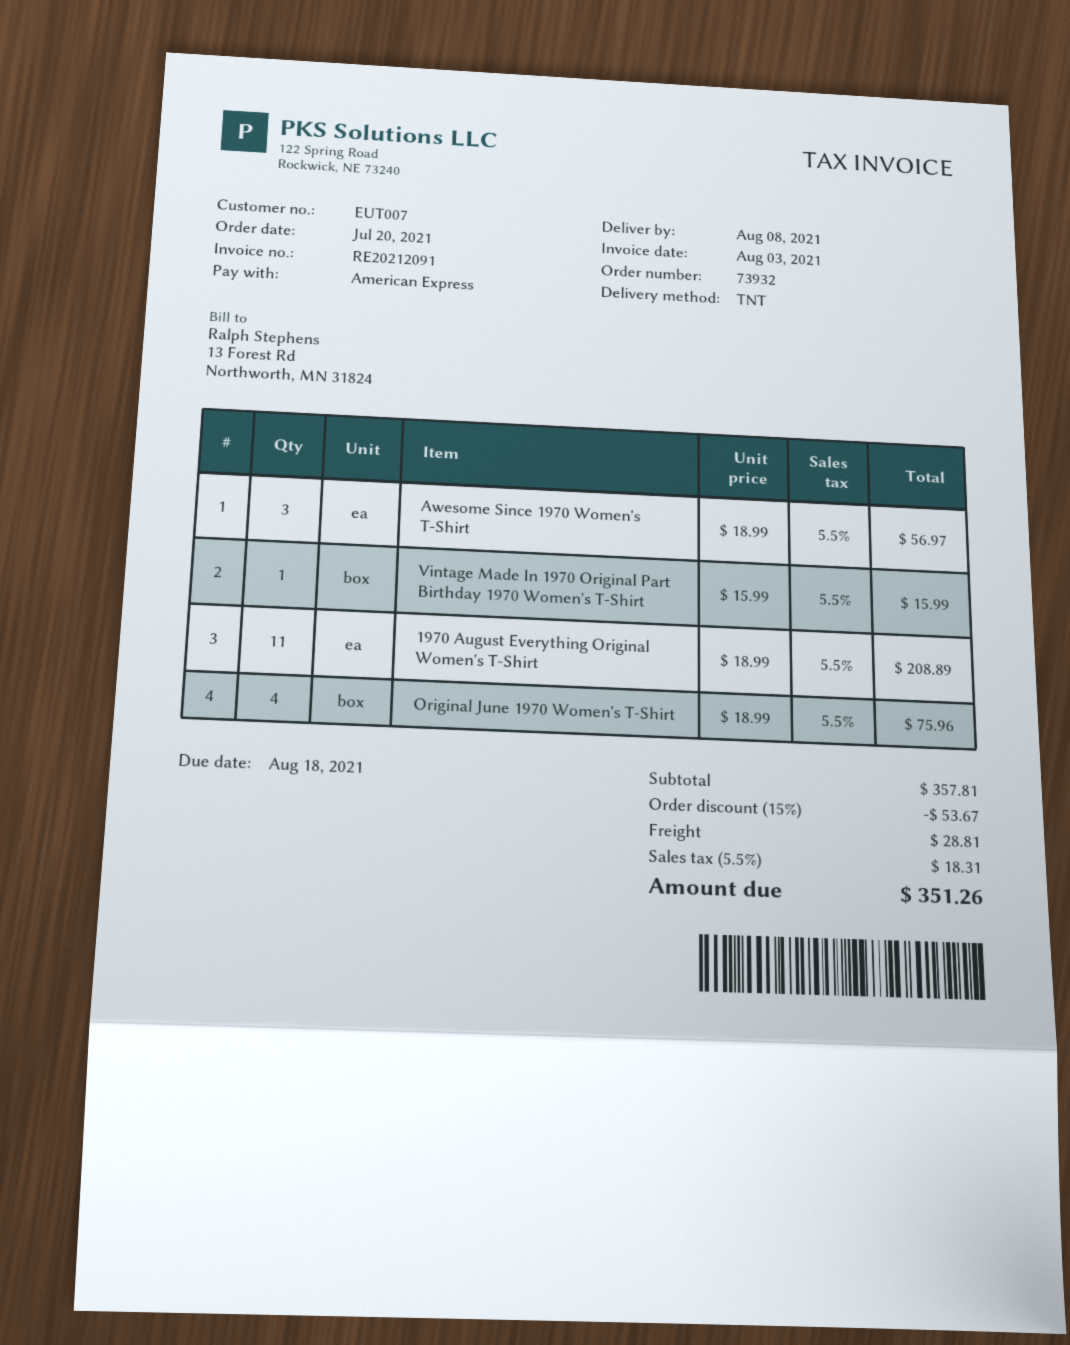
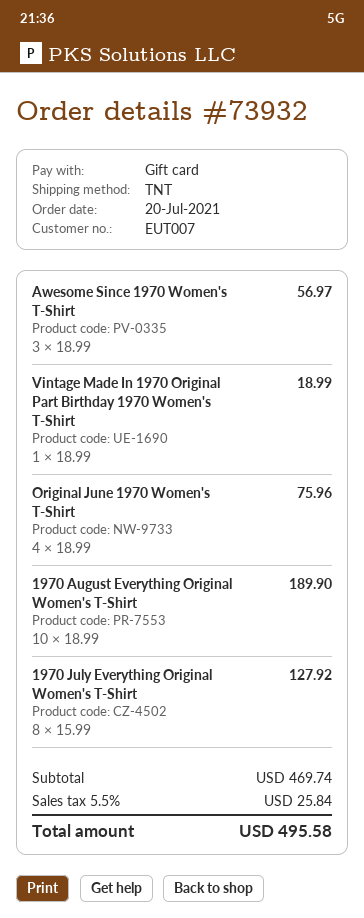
payment method: American Express -> gift card
Vintage Made In 1970 Original Part Birthday 1970 Women's T-Shirt: 1 x 15.99 = 15.99 -> 1 x 18.99 = 18.99
1970 August Everything Original Women's T-Shirt: 11 x 18.99 = 208.89 -> 10 x 18.99 = 189.90
1970 July Everything Original Women's T-Shirt: none -> 8 x 15.99 = 127.92
subtotal: 357.81 -> 469.74
discount: 15% = 53.67 -> none
shipping: 28.81 -> none
tax: 5.5% = 18.31 -> 5.5% = 25.84
total: 351.26 -> 495.58

